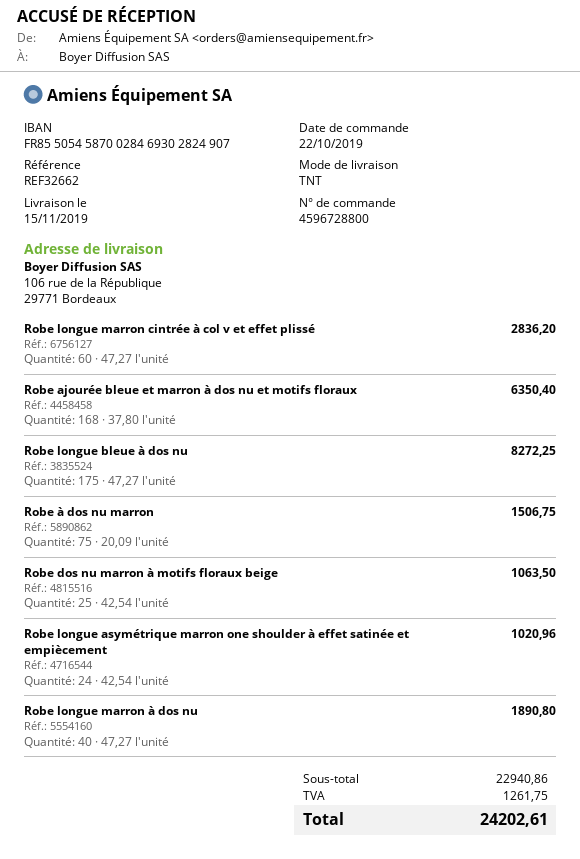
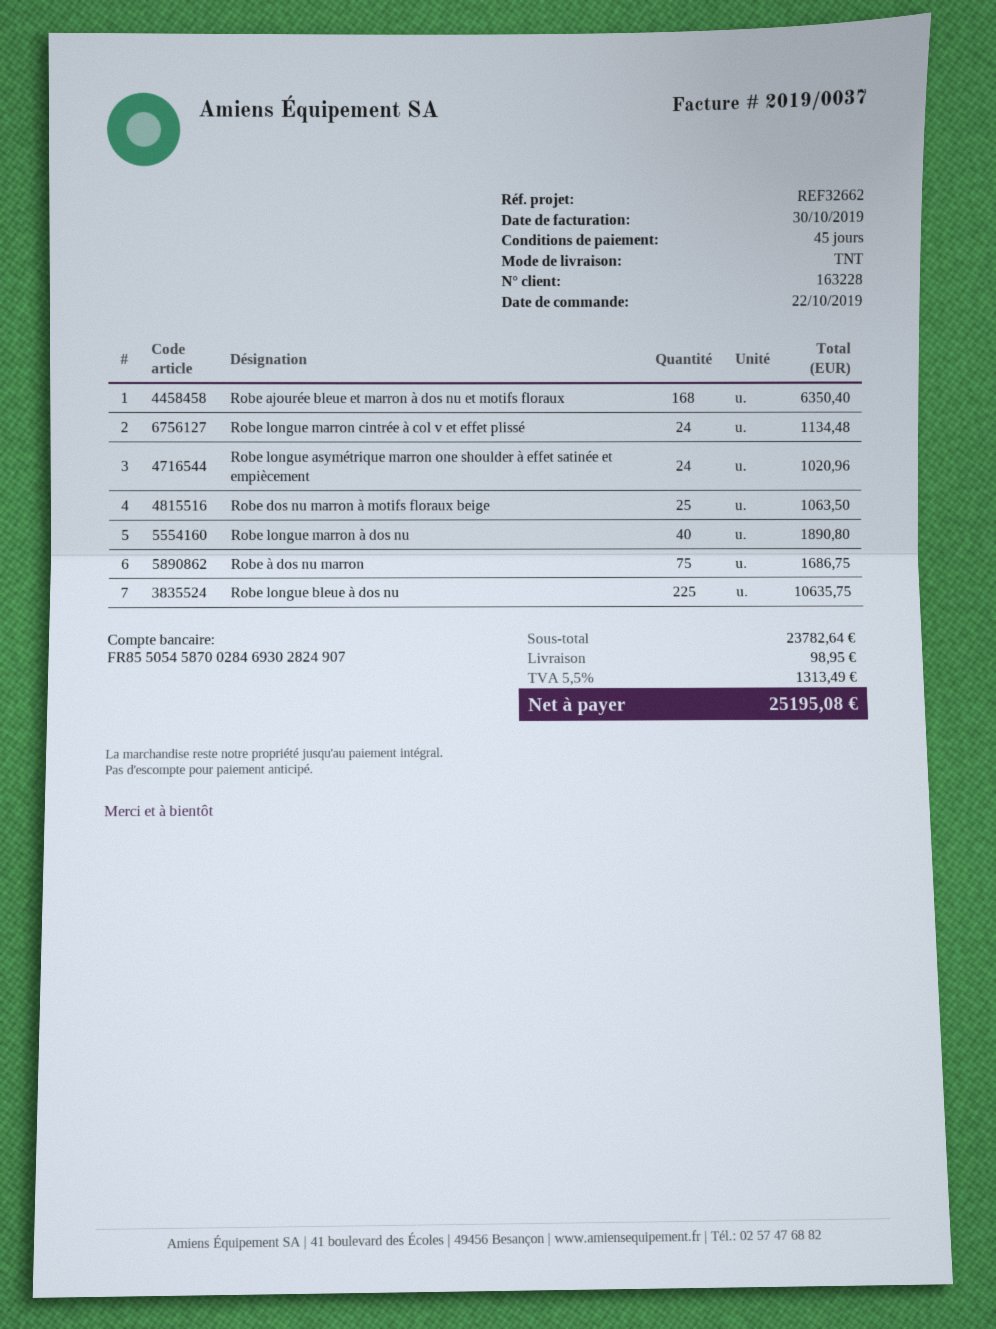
Robe longue marron cintrée à col v et effet plissé: 60 for 2836.20 -> 24 for 1134.48
Robe longue bleue à dos nu: 175 for 8272.25 -> 225 for 10635.75
Robe à dos nu marron: 75 for 1506.75 -> 75 for 1686.75
subtotal: 22940.86 -> 23782.64
shipping: none -> 98.95
tax: 1261.75 -> 1313.49
total: 24202.61 -> 25195.08

